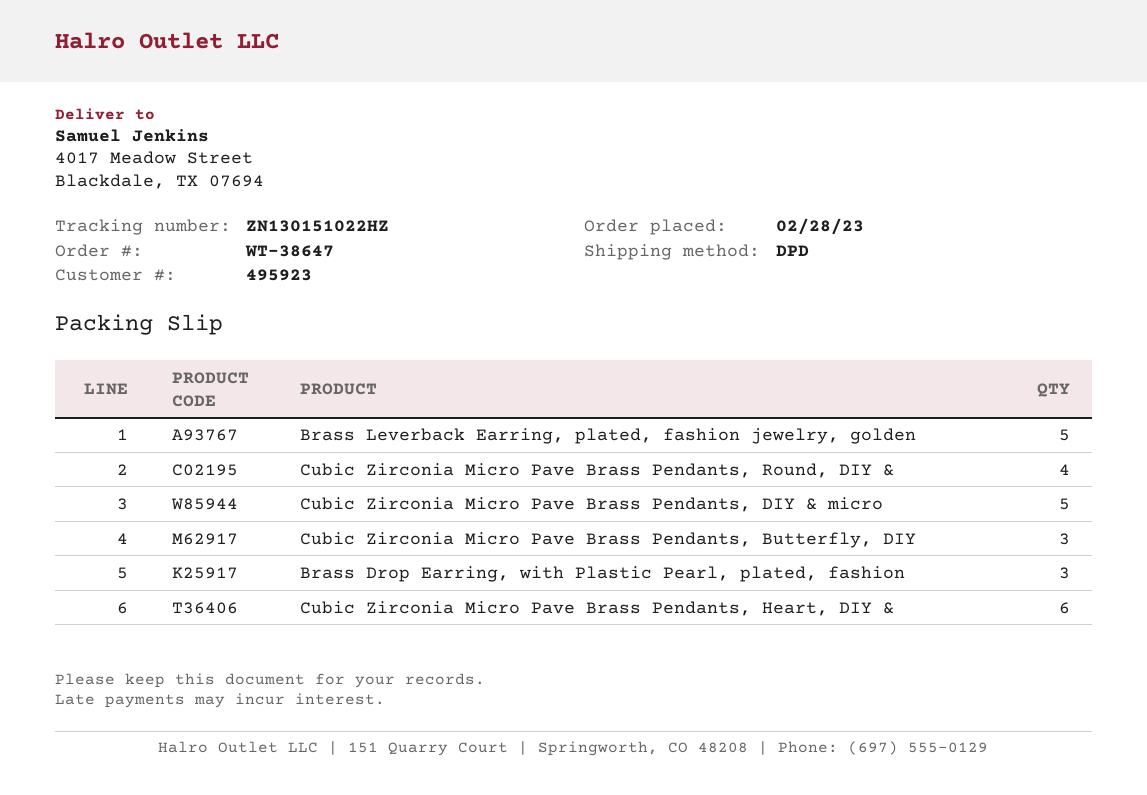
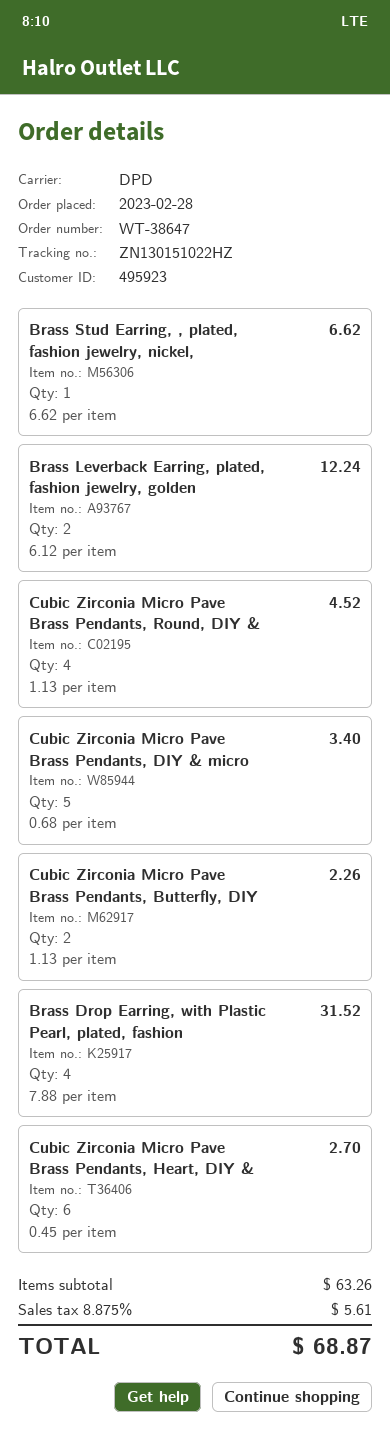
Brass Leverback Earring, plated, fashion jewelry, golden: 5 -> 2
Cubic Zirconia Micro Pave Brass Pendants, Butterfly, DIY: 3 -> 2
Brass Drop Earring, with Plastic Pearl, plated, fashion: 3 -> 4
Brass Stud Earring, , plated, fashion jewelry, nickel,: none -> 1

